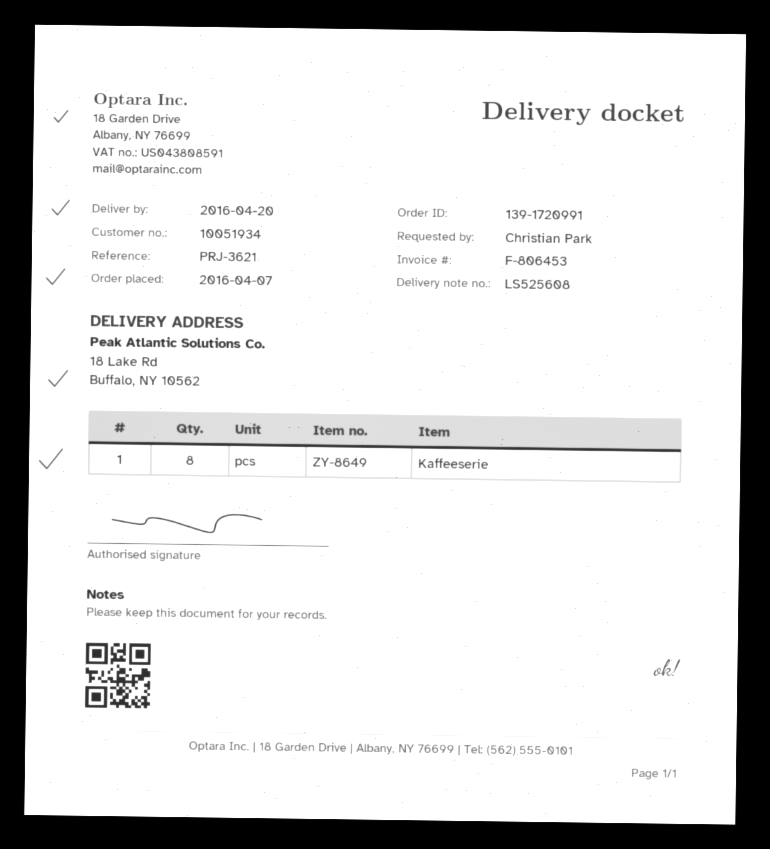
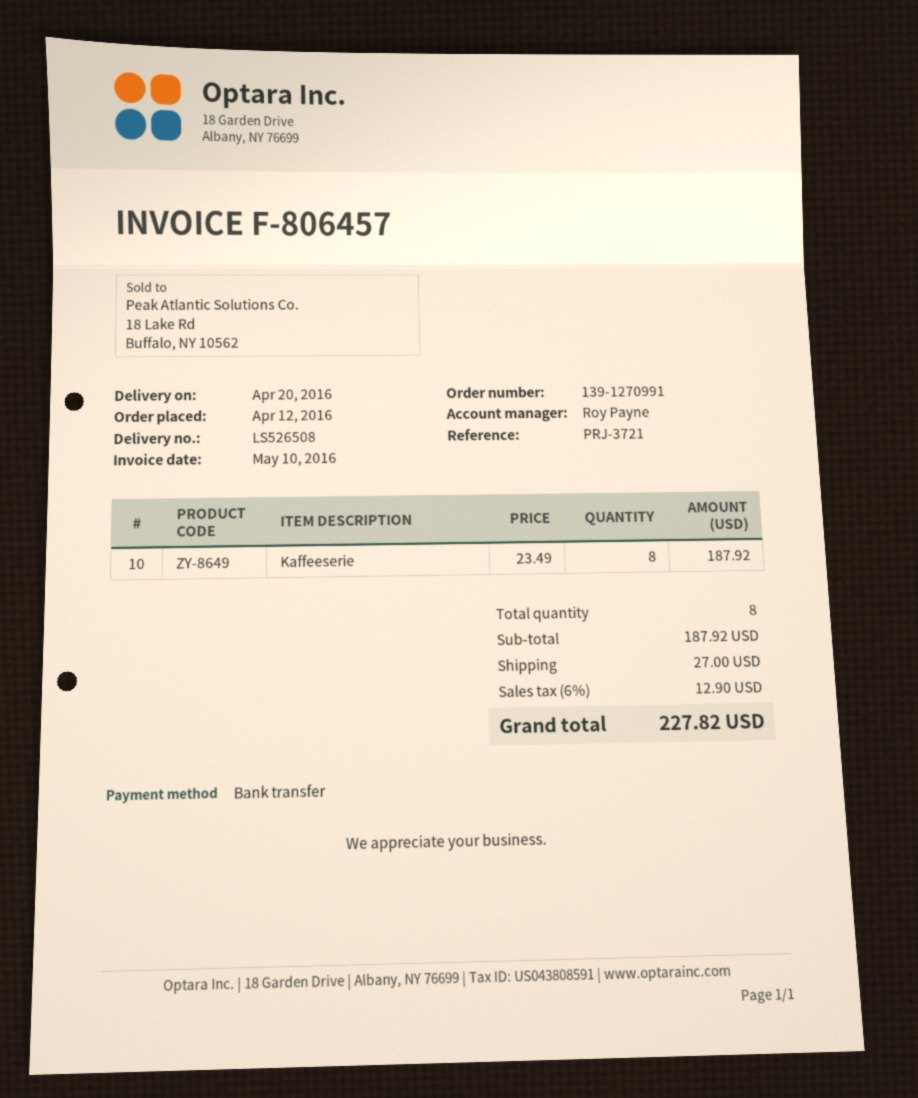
order number: 139-1720991 -> 139-1270991
order date: 2016-04-07 -> 2016-04-12
delivery note number: LS525608 -> LS526508
invoice number: F-806453 -> F-806457
reference: PRJ-3621 -> PRJ-3721

